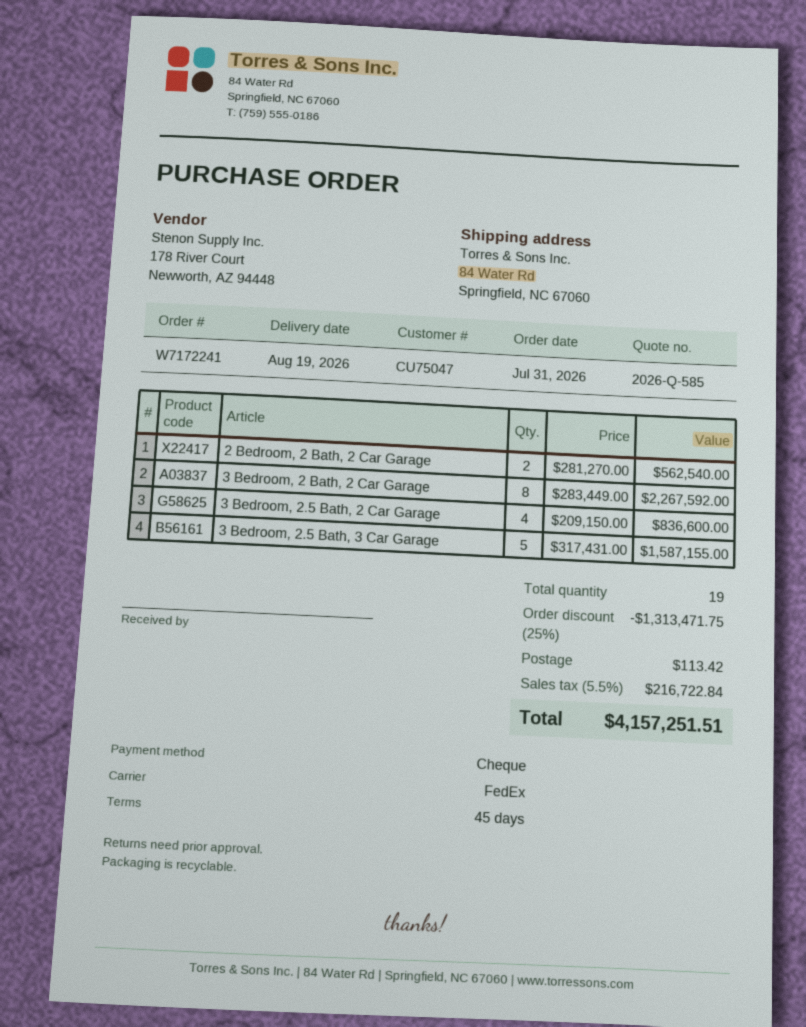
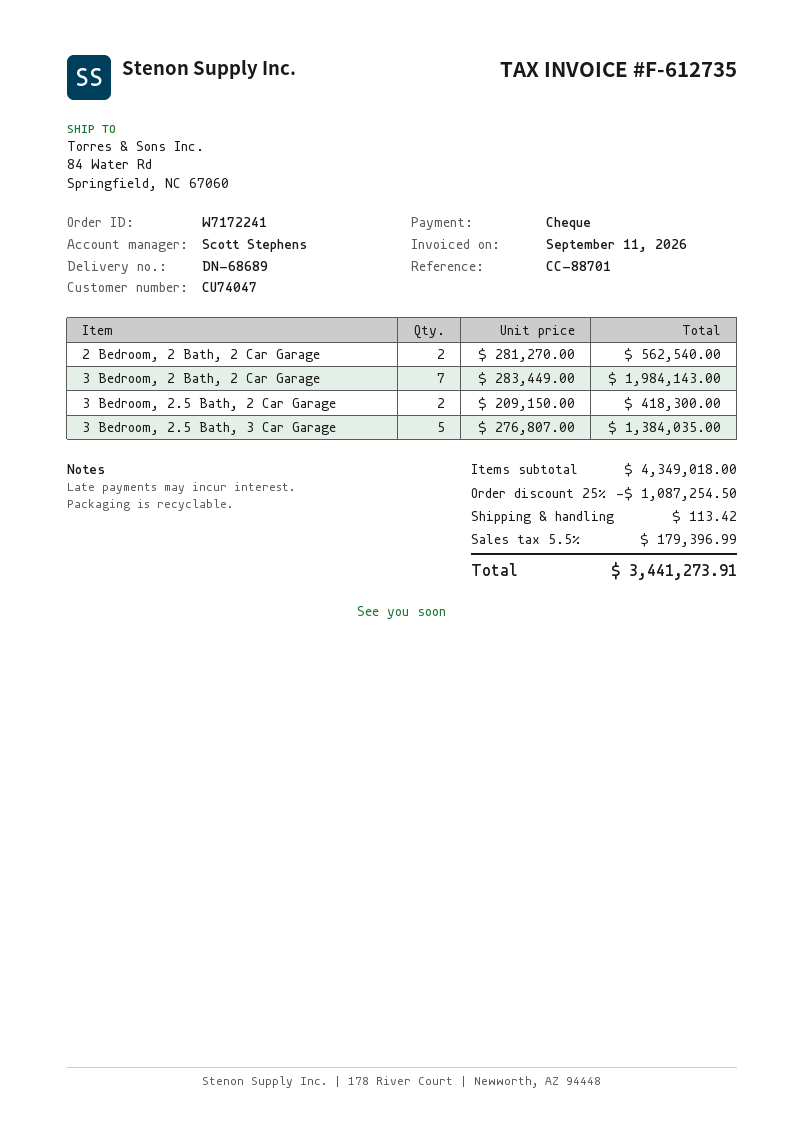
customer number: CU75047 -> CU74047
3 Bedroom, 2 Bath, 2 Car Garage: 8 x 283449.00 = 2267592.00 -> 7 x 283449.00 = 1984143.00
3 Bedroom, 2.5 Bath, 2 Car Garage: 4 x 209150.00 = 836600.00 -> 2 x 209150.00 = 418300.00
3 Bedroom, 2.5 Bath, 3 Car Garage: 5 x 317431.00 = 1587155.00 -> 5 x 276807.00 = 1384035.00
discount: 25% = 1313471.75 -> 25% = 1087254.50
tax: 5.5% = 216722.84 -> 5.5% = 179396.99
total: 4157251.51 -> 3441273.91

